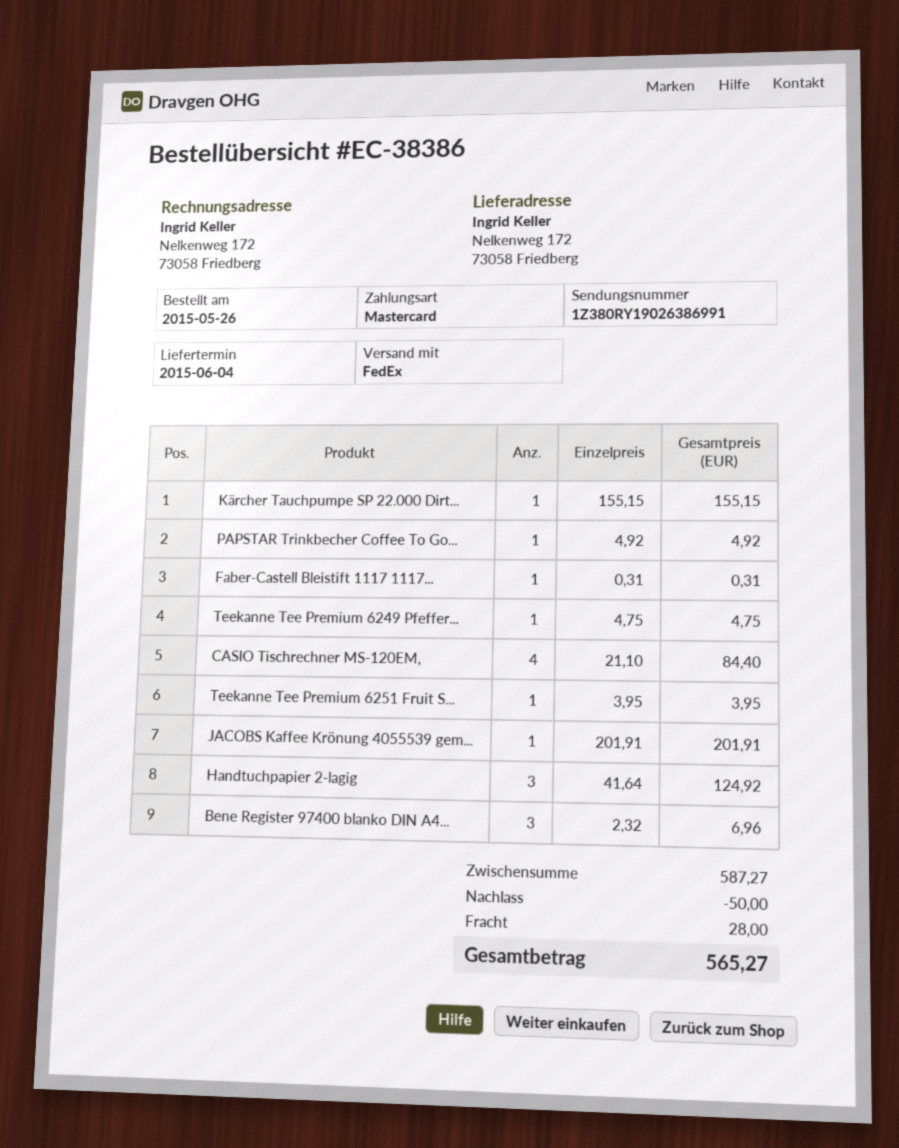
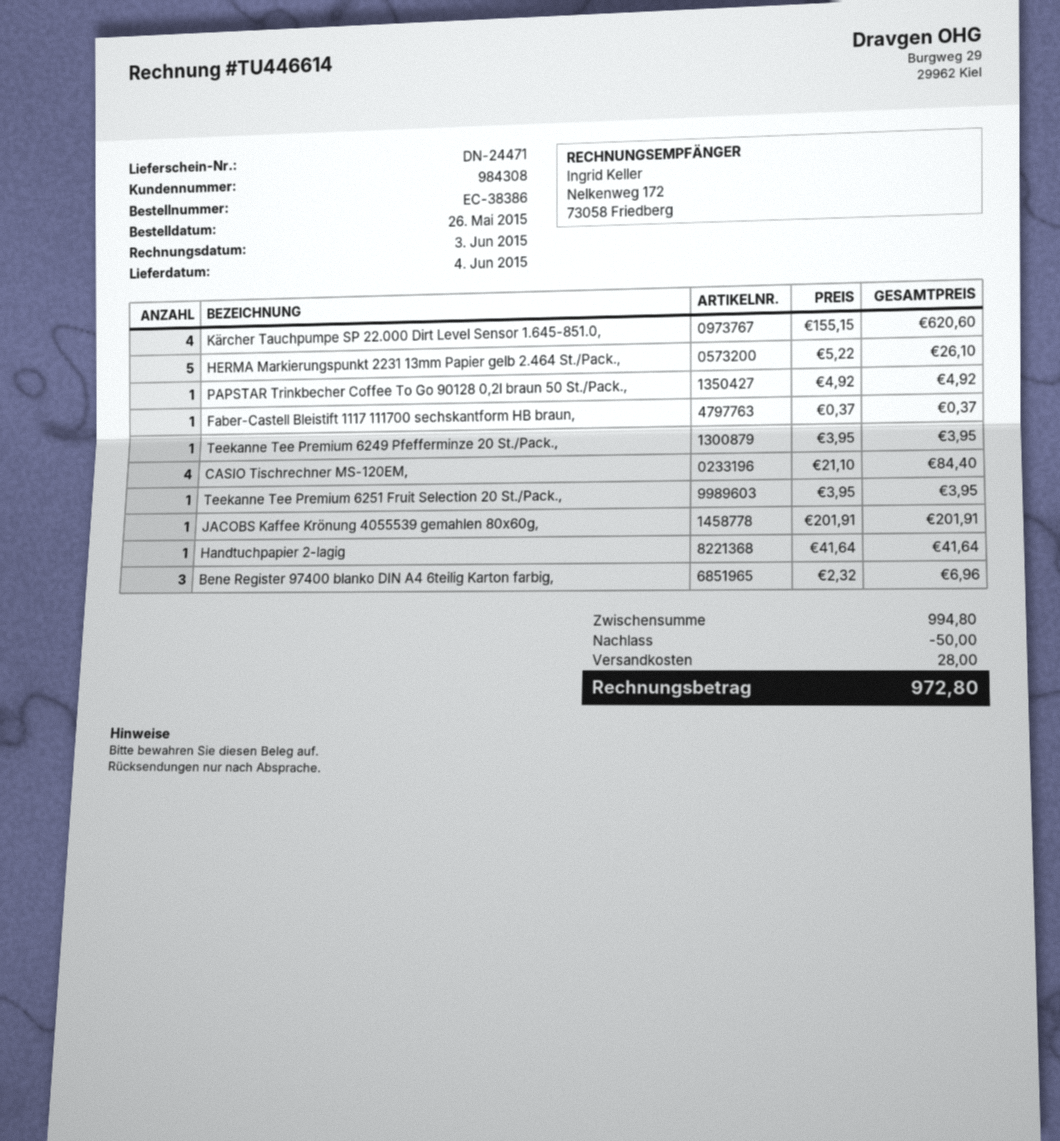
Kärcher Tauchpumpe SP 22.000 Dirt...: 1 x 155.15 = 155.15 -> 4 x 155.15 = 620.60
Faber-Castell Bleistift 1117 1117...: 1 x 0.31 = 0.31 -> 1 x 0.37 = 0.37
Teekanne Tee Premium 6249 Pfeffer...: 1 x 4.75 = 4.75 -> 1 x 3.95 = 3.95
Handtuchpapier 2-lagig: 3 x 41.64 = 124.92 -> 1 x 41.64 = 41.64
HERMA Markierungspunkt 2231 13mm Papier gelb 2.464 St./Pack.,: none -> 5 x 5.22 = 26.10
subtotal: 587.27 -> 994.80
total: 565.27 -> 972.80

